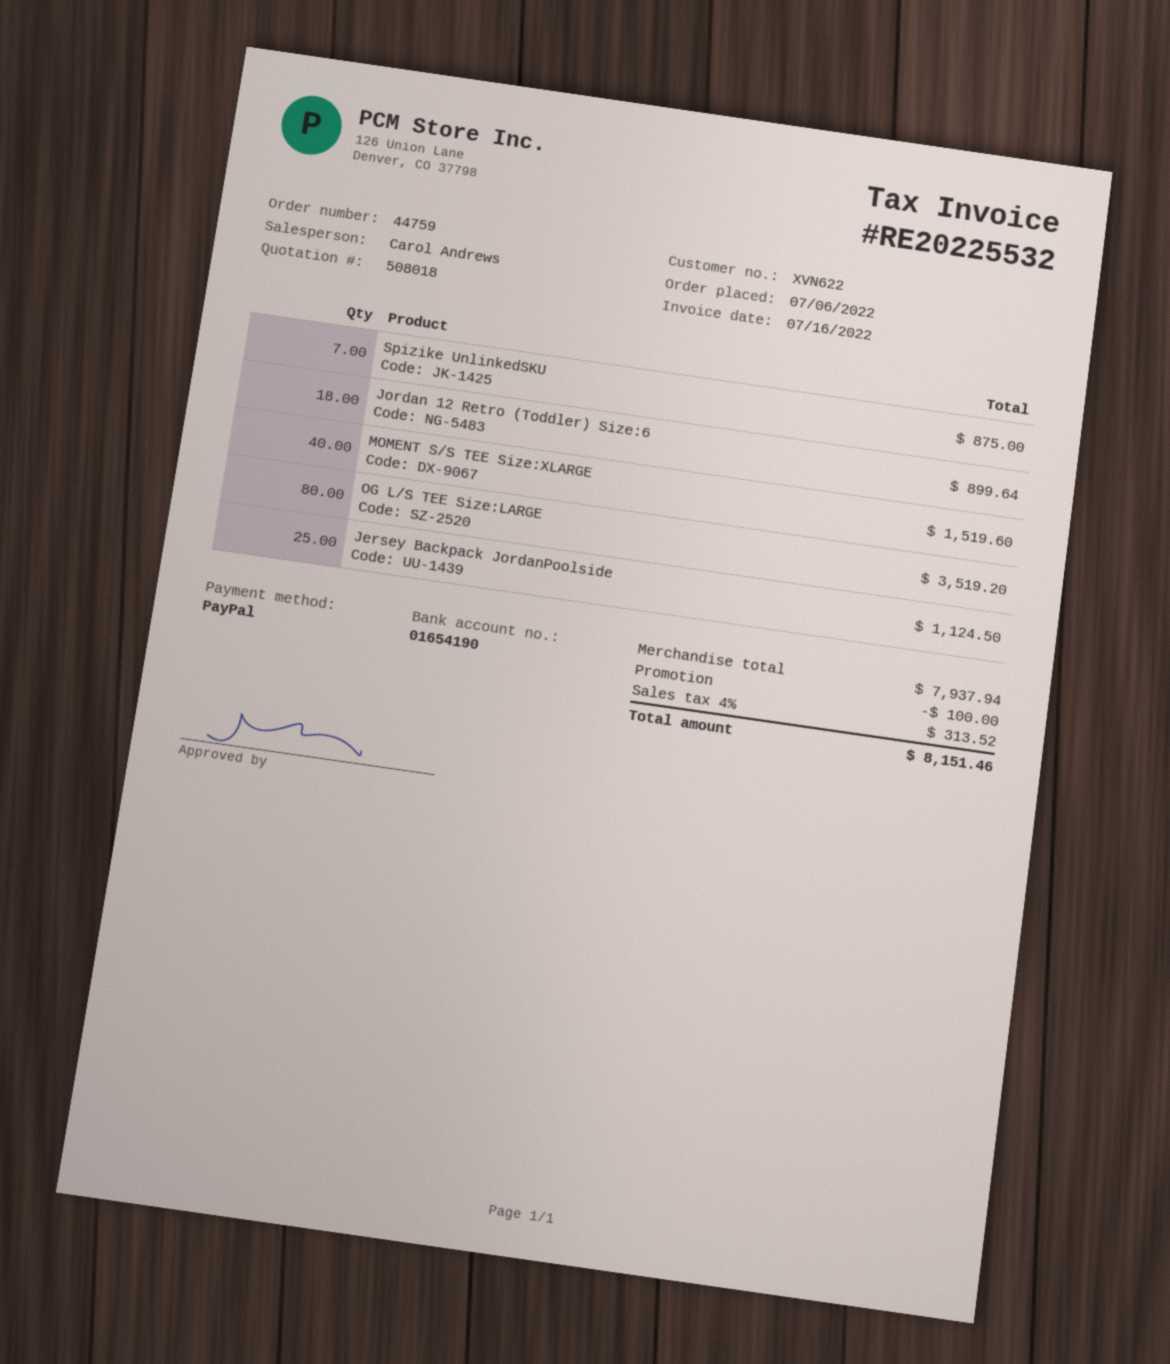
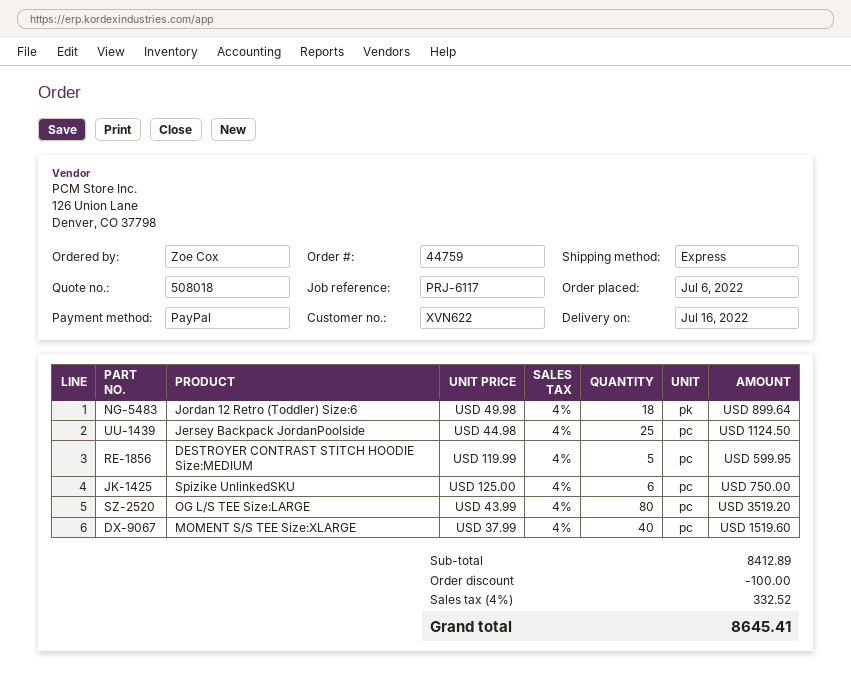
Spizike UnlinkedSKU: 7 for 875.00 -> 6 for 750.00
DESTROYER CONTRAST STITCH HOODIE Size:MEDIUM: none -> 5 for 599.95
subtotal: 7937.94 -> 8412.89
tax: 4% = 313.52 -> 4% = 332.52
total: 8151.46 -> 8645.41

